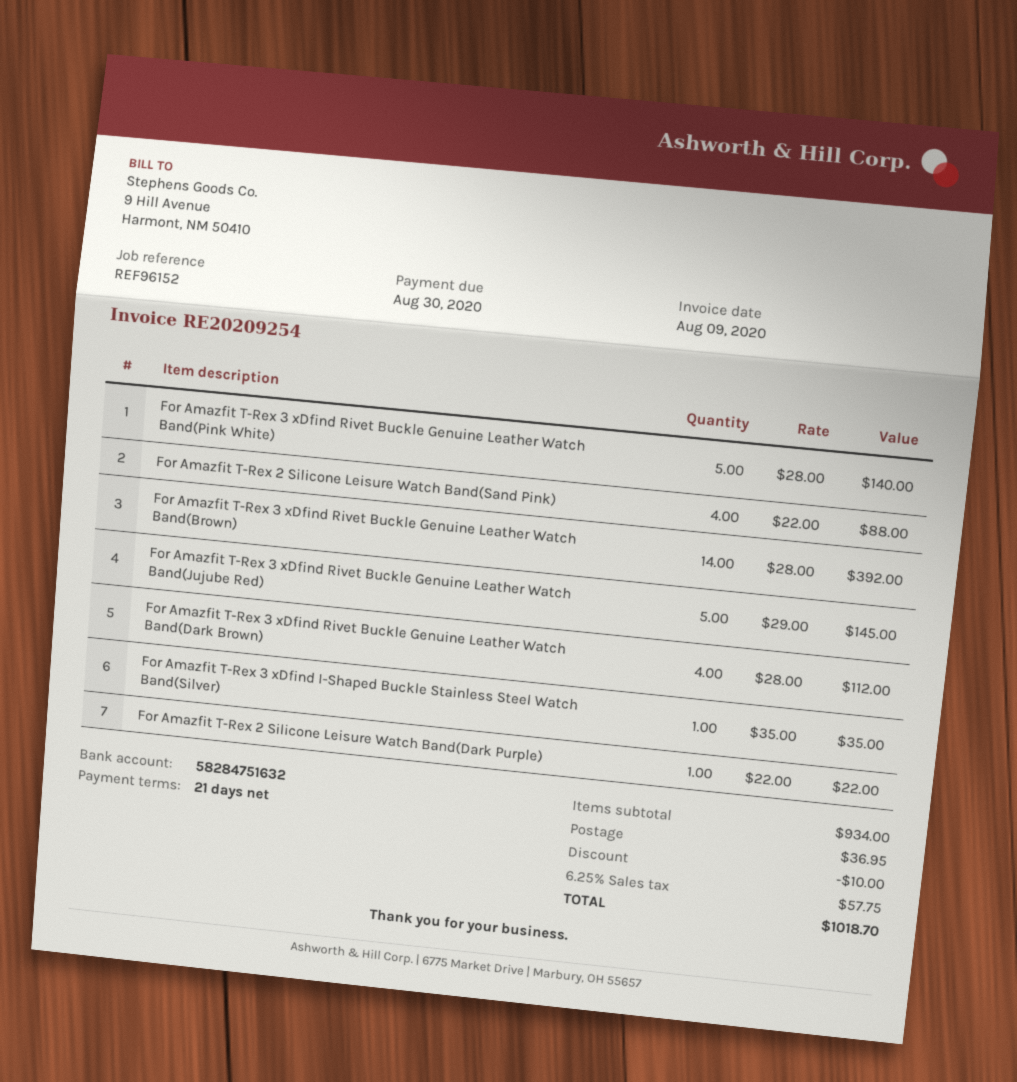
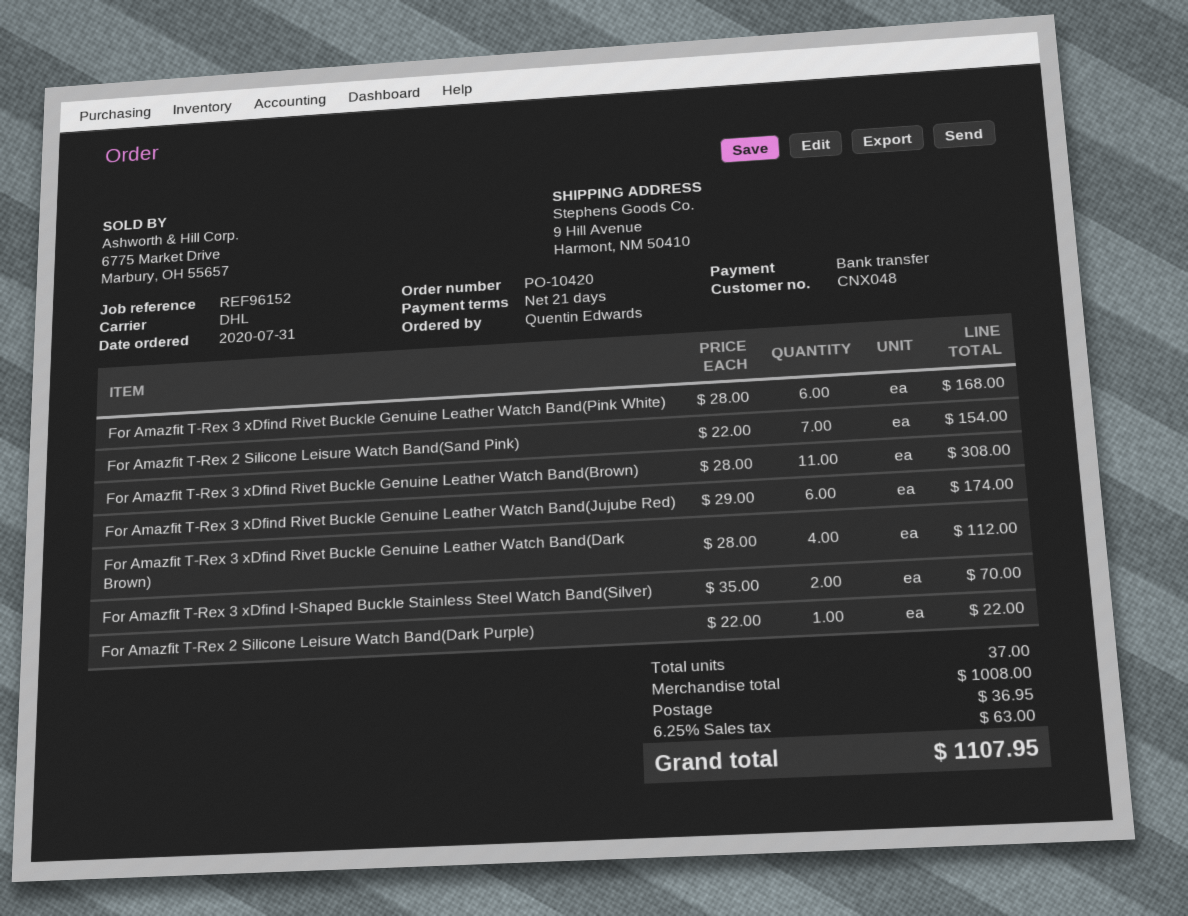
For Amazfit T-Rex 3 xDfind Rivet Buckle Genuine Leather Watch Band(Pink White): 5 x 28.00 = 140.00 -> 6 x 28.00 = 168.00
For Amazfit T-Rex 2 Silicone Leisure Watch Band(Sand Pink): 4 x 22.00 = 88.00 -> 7 x 22.00 = 154.00
For Amazfit T-Rex 3 xDfind Rivet Buckle Genuine Leather Watch Band(Brown): 14 x 28.00 = 392.00 -> 11 x 28.00 = 308.00
For Amazfit T-Rex 3 xDfind Rivet Buckle Genuine Leather Watch Band(Jujube Red): 5 x 29.00 = 145.00 -> 6 x 29.00 = 174.00
For Amazfit T-Rex 3 xDfind I-Shaped Buckle Stainless Steel Watch Band(Silver): 1 x 35.00 = 35.00 -> 2 x 35.00 = 70.00
subtotal: 934.00 -> 1008.00
discount: 10.00 -> none
tax: 6.25% = 57.75 -> 6.25% = 63.00
total: 1018.70 -> 1107.95

